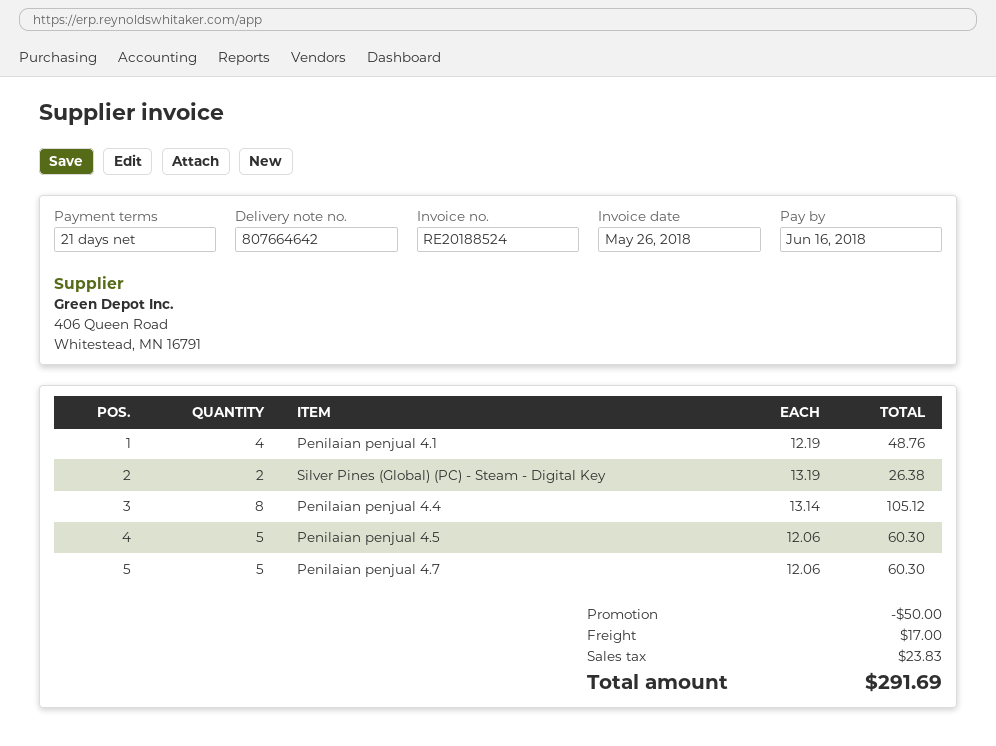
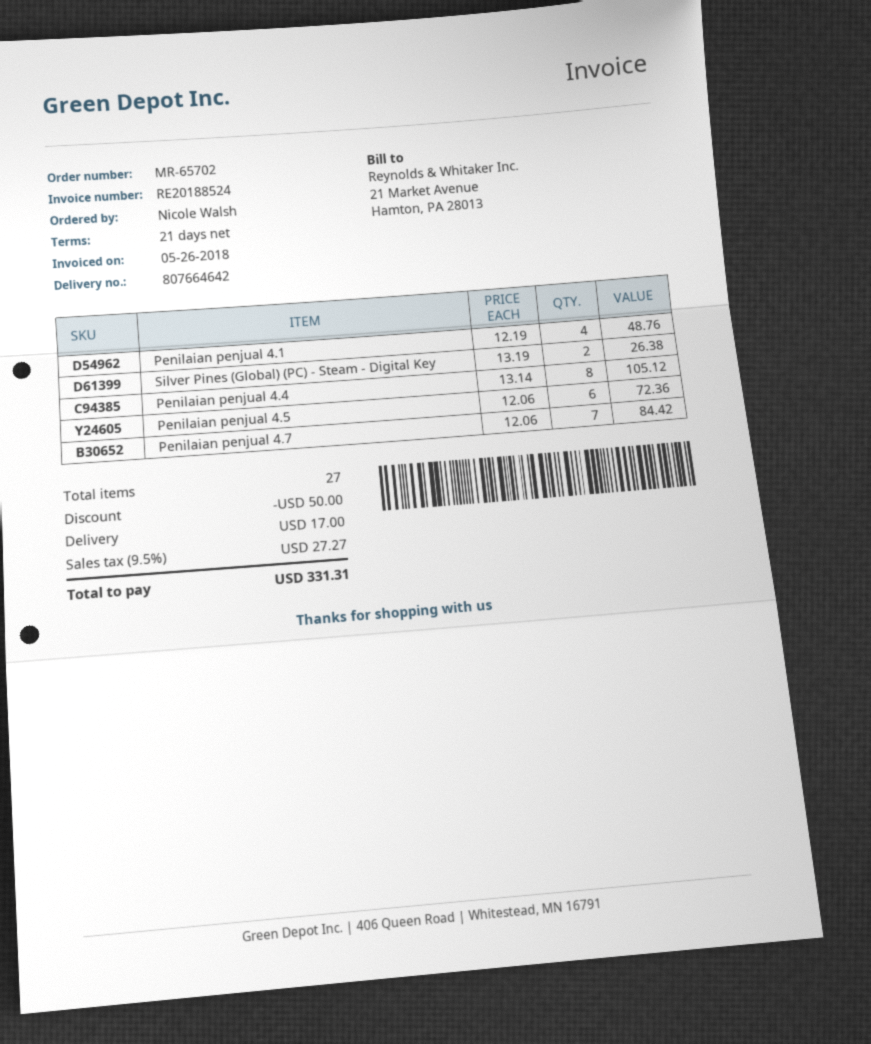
Penilaian penjual 4.5: 5 x 12.06 = 60.30 -> 6 x 12.06 = 72.36
Penilaian penjual 4.7: 5 x 12.06 = 60.30 -> 7 x 12.06 = 84.42
tax: 23.83 -> 27.27
total: 291.69 -> 331.31

